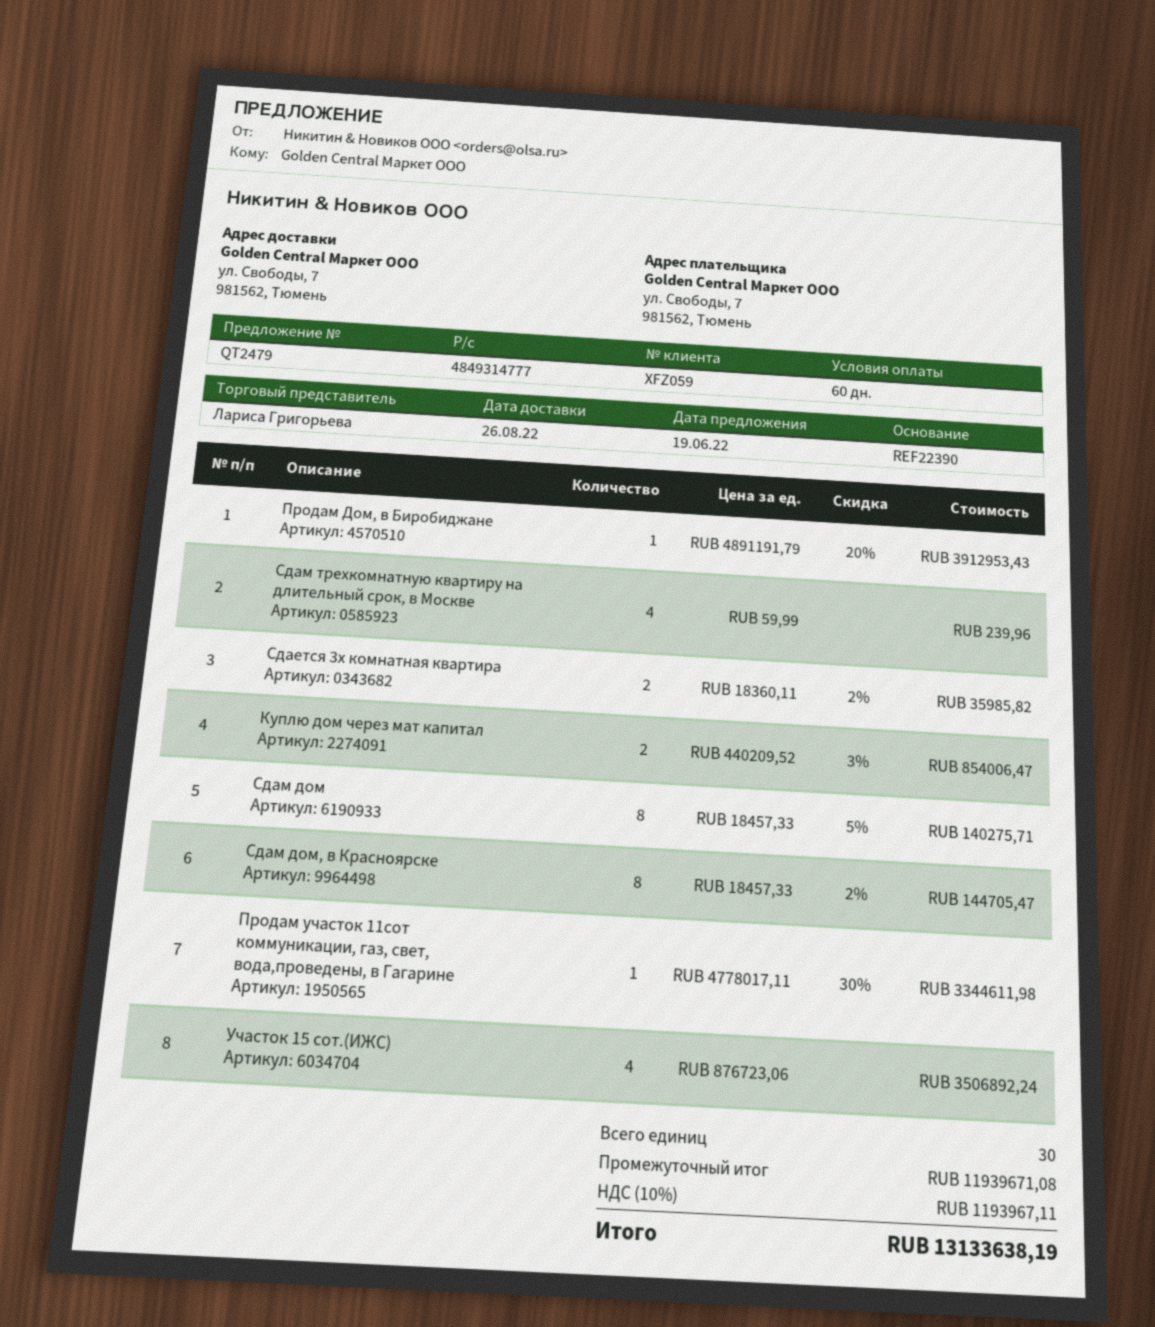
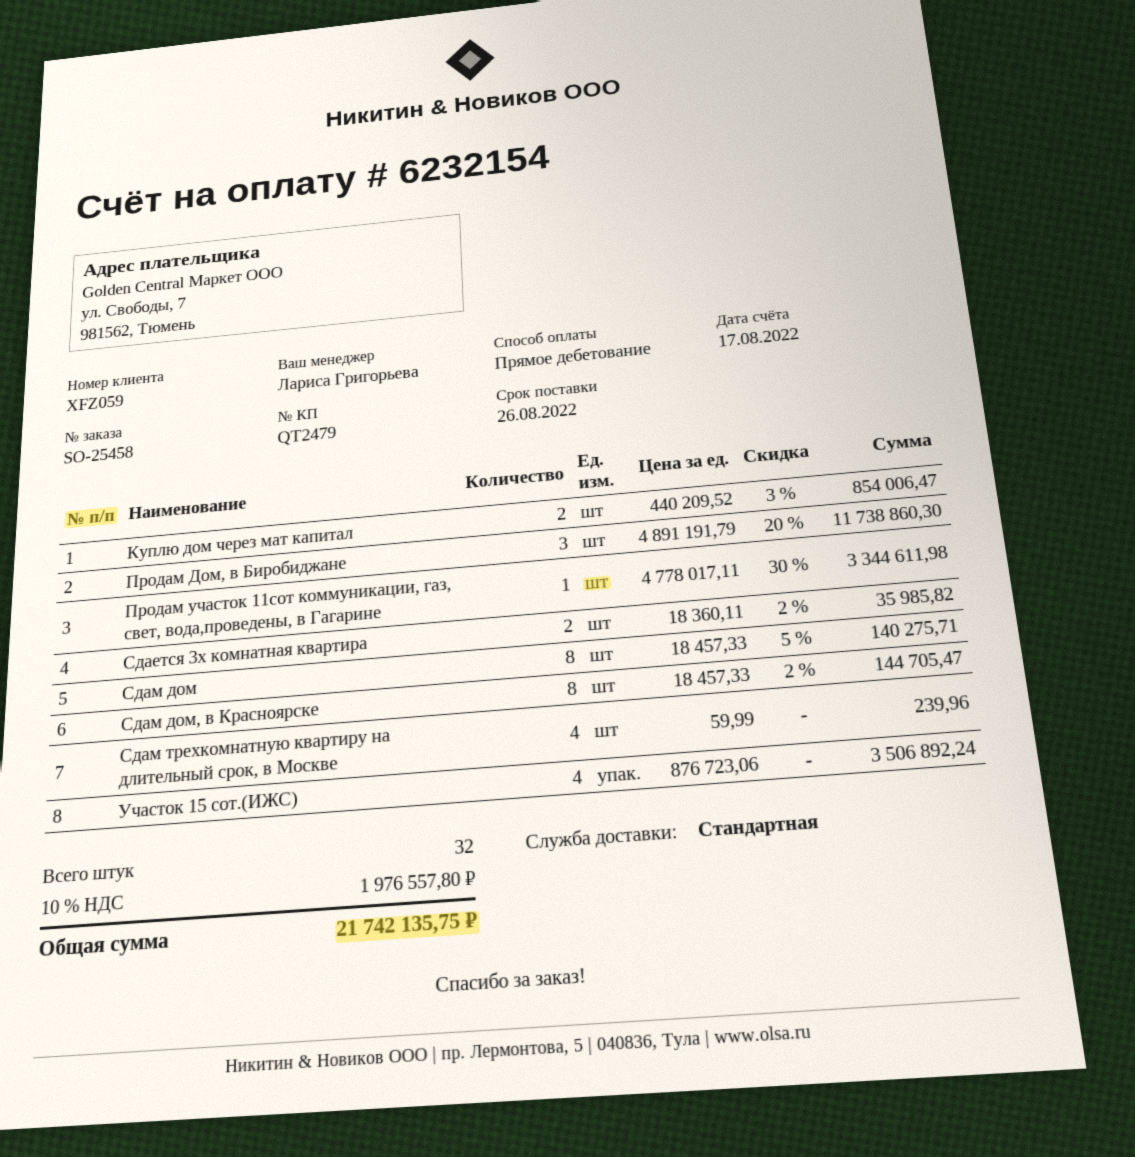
Продам Дом, в Биробиджане: 1 x 4891191.79 - 20% = 3912953.43 -> 3 x 4891191.79 - 20% = 11738860.30
total quantity: 30 -> 32
tax: 10% = 1193967.11 -> 10% = 1976557.80
total: 13133638.19 -> 21742135.75

